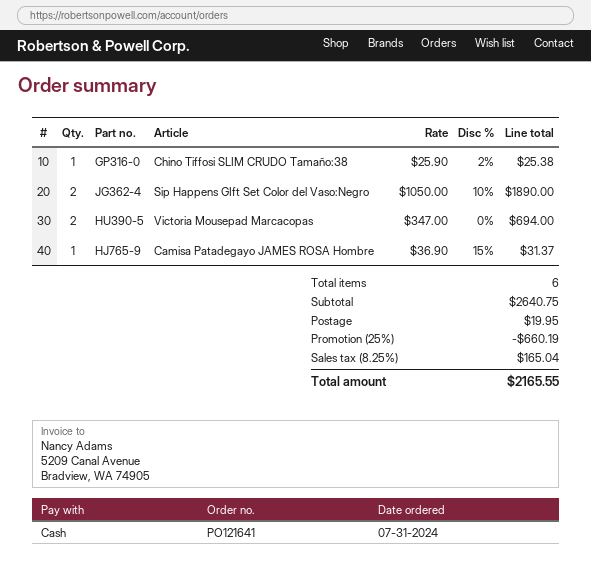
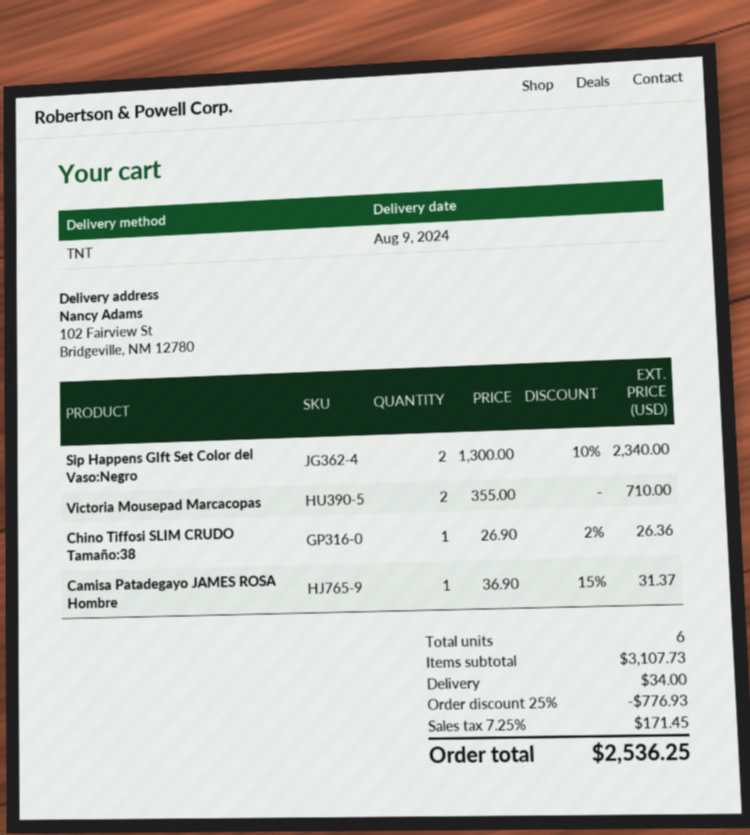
Chino Tiffosi SLIM CRUDO Tamaño:38: 1 x 25.90 - 2% = 25.38 -> 1 x 26.90 - 2% = 26.36
Sip Happens GIft Set Color del Vaso:Negro: 2 x 1050.00 - 10% = 1890.00 -> 2 x 1300.00 - 10% = 2340.00
Victoria Mousepad Marcacopas: 2 x 347.00 = 694.00 -> 2 x 355.00 = 710.00
subtotal: 2640.75 -> 3107.73
discount: 25% = 660.19 -> 25% = 776.93
shipping: 19.95 -> 34.00
tax: 8.25% = 165.04 -> 7.25% = 171.45
total: 2165.55 -> 2536.25

